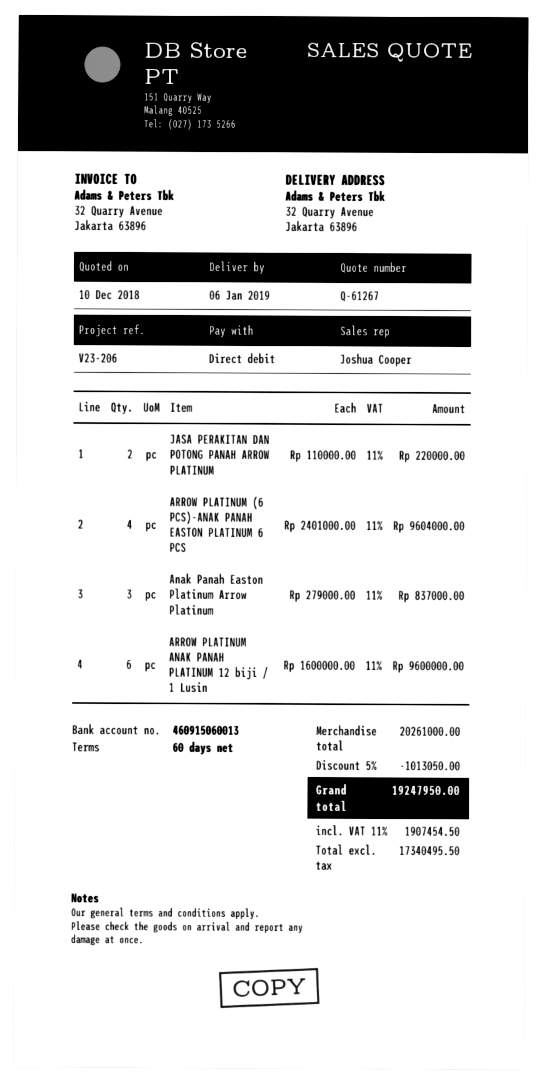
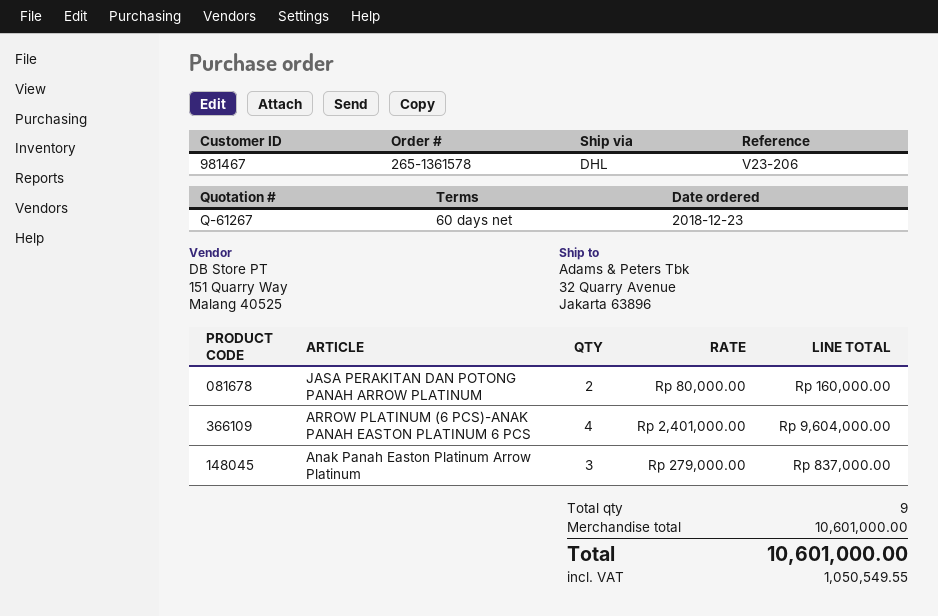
JASA PERAKITAN DAN POTONG PANAH ARROW PLATINUM: 2 x 110000.00 = 220000.00 -> 2 x 80000.00 = 160000.00
ARROW PLATINUM ANAK PANAH PLATINUM 12 biji / 1 Lusin: 6 x 1600000.00 = 9600000.00 -> none
subtotal: 20261000.00 -> 10601000.00
discount: 5% = 1013050.00 -> none
tax: 1907454.50 -> 1050549.55
total: 19247950.00 -> 10601000.00

